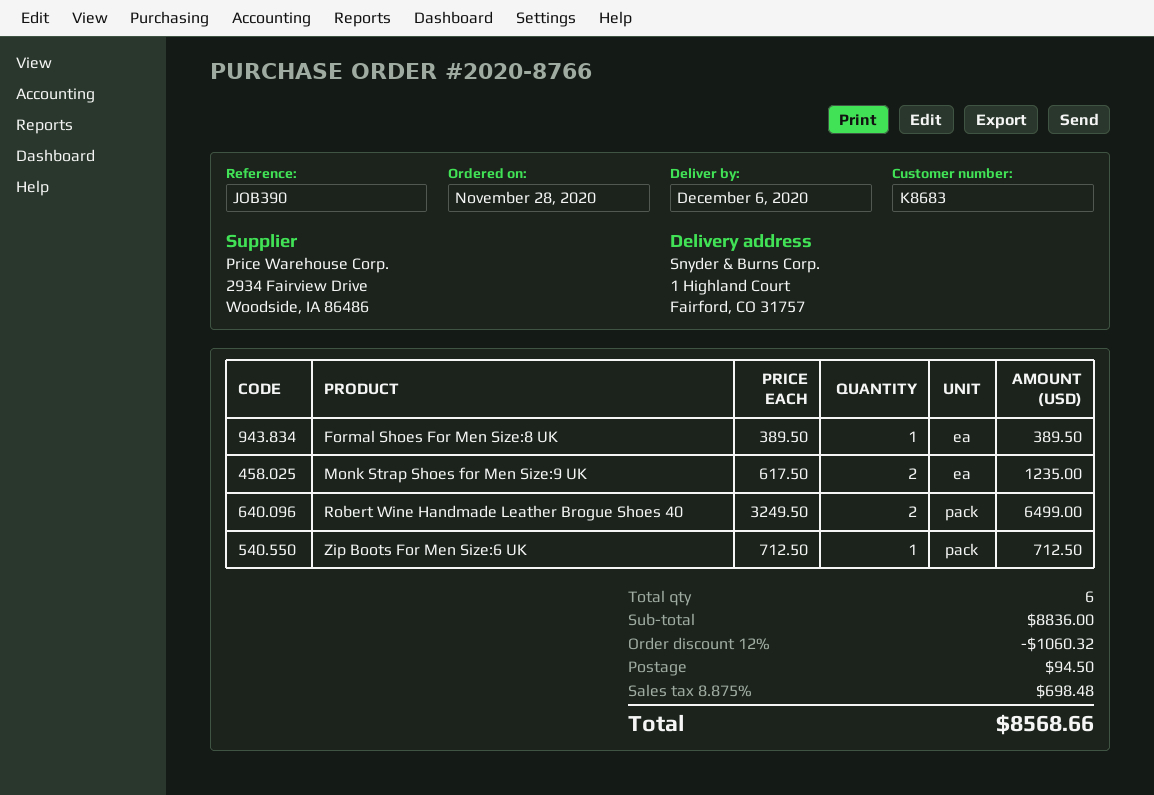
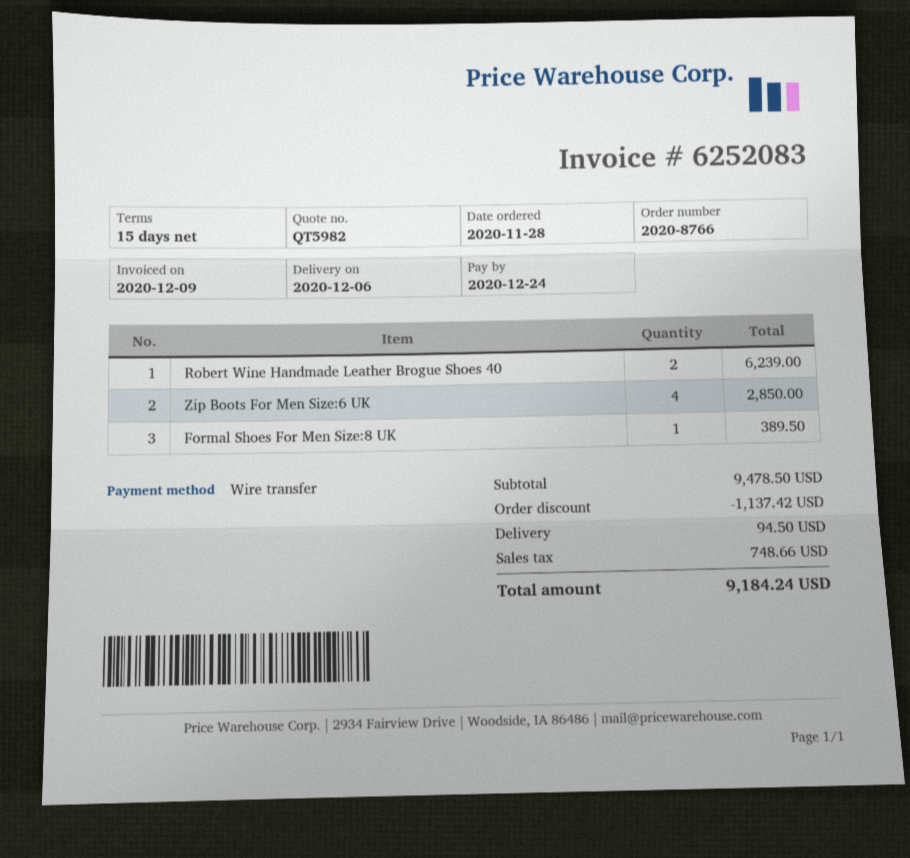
Monk Strap Shoes for Men Size:9 UK: 2 for 1235.00 -> none
Robert Wine Handmade Leather Brogue Shoes 40: 2 for 6499.00 -> 2 for 6239.00
Zip Boots For Men Size:6 UK: 1 for 712.50 -> 4 for 2850.00
subtotal: 8836.00 -> 9478.50
discount: 1060.32 -> 1137.42
tax: 698.48 -> 748.66
total: 8568.66 -> 9184.24

